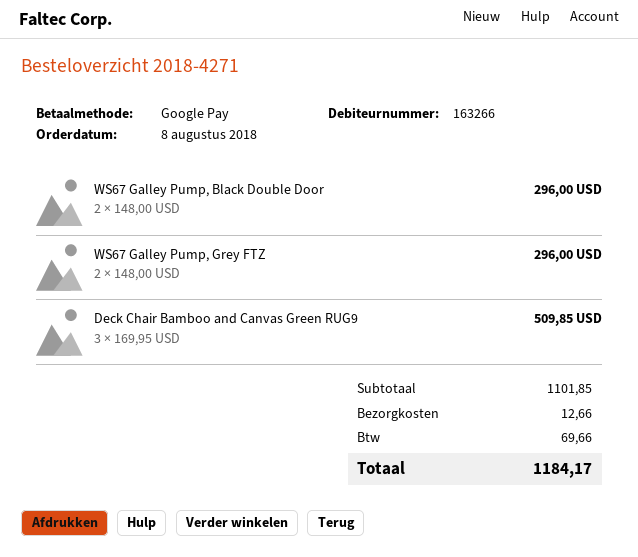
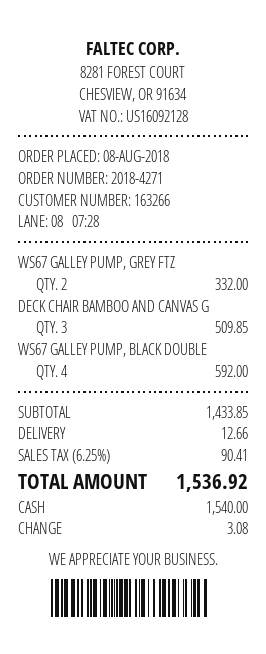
payment method: Google Pay -> cash
WS67 Galley Pump, Black Double Door: 2 for 296.00 -> 4 for 592.00
WS67 Galley Pump, Grey FTZ: 2 for 296.00 -> 2 for 332.00
subtotal: 1101.85 -> 1433.85
tax: 69.66 -> 90.41
total: 1184.17 -> 1536.92

